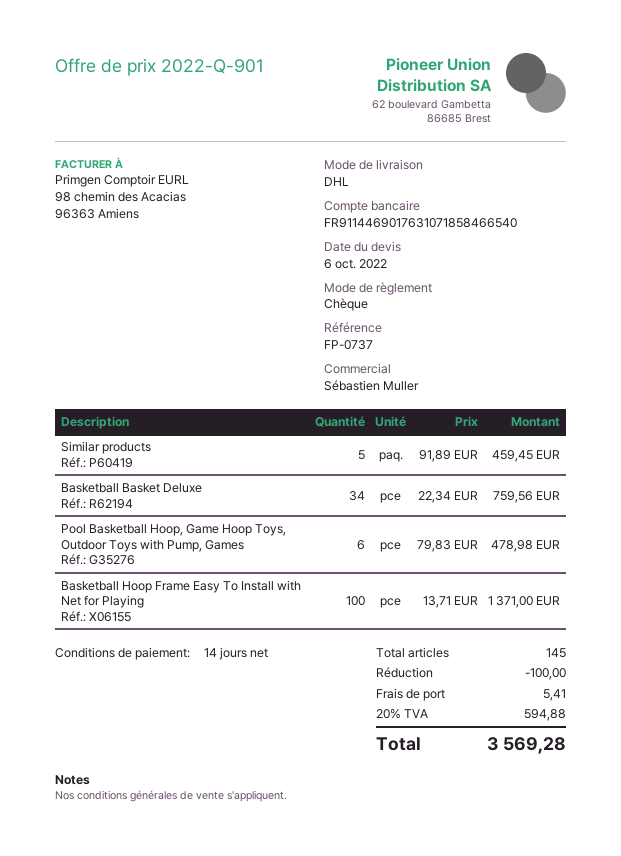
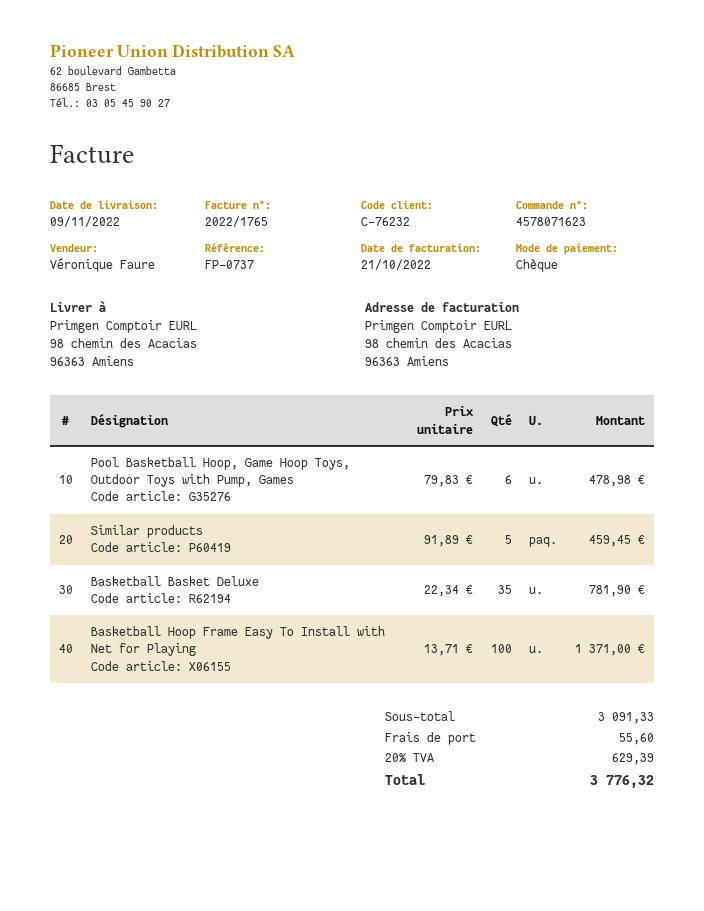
sales rep: Sébastien Muller -> Véronique Faure
Basketball Basket Deluxe: 34 x 22.34 = 759.56 -> 35 x 22.34 = 781.90
discount: 100.00 -> none
shipping: 5.41 -> 55.60
tax: 20% = 594.88 -> 20% = 629.39
total: 3569.28 -> 3776.32

